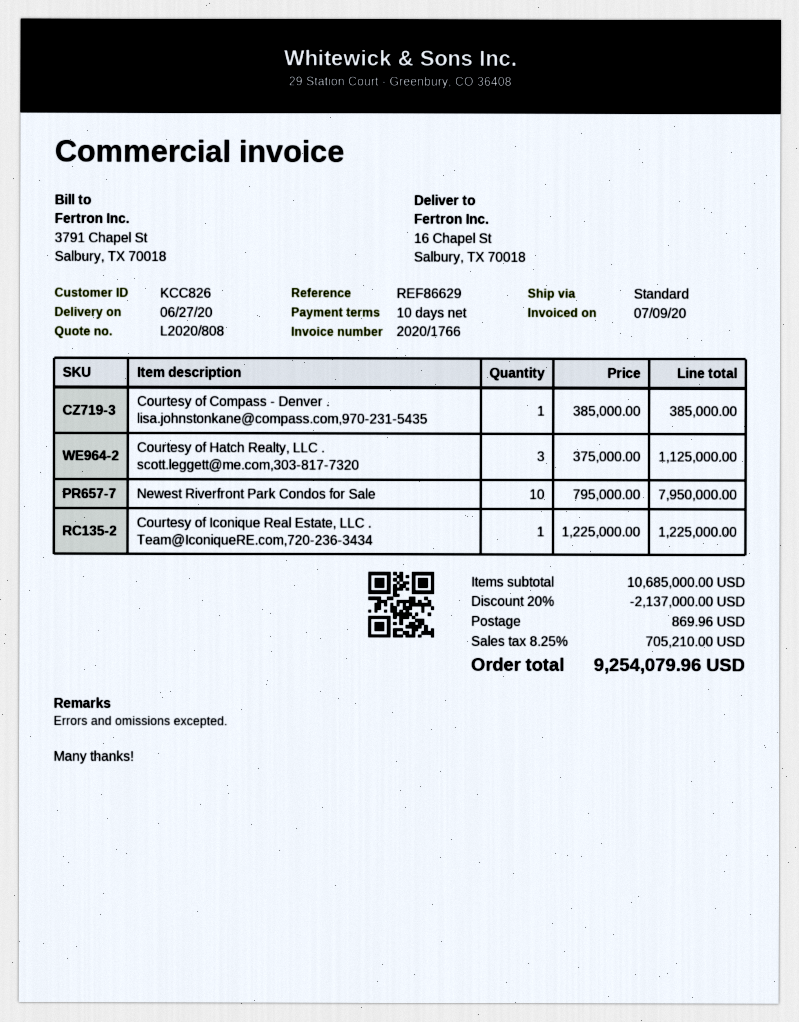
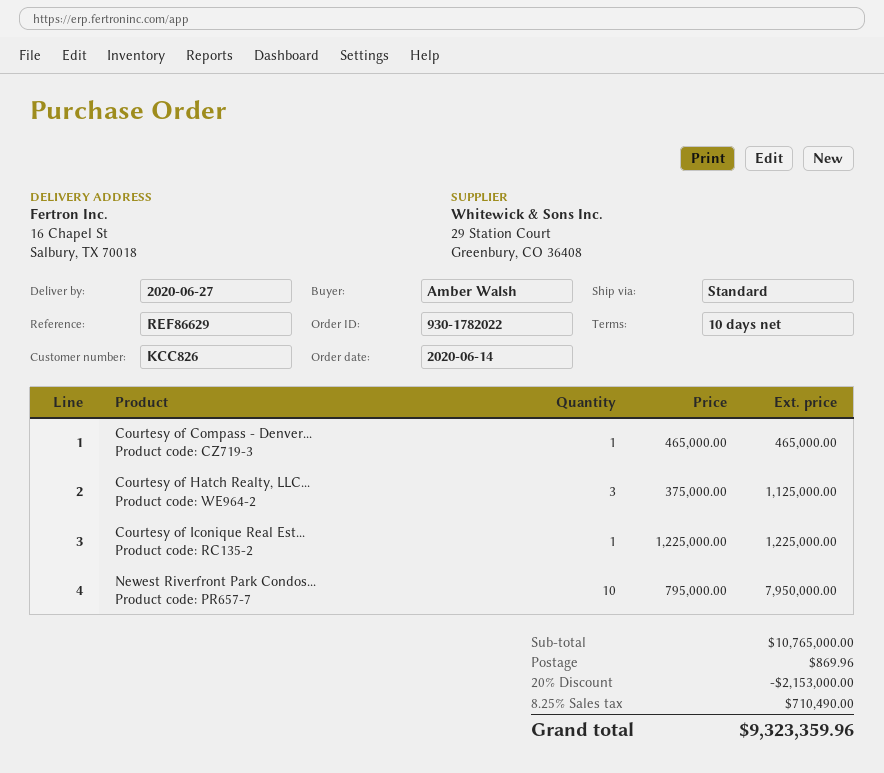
Courtesy of Compass - Denver . lisa.johnstonkane@compass.com,970-231-5435: 1 x 385000.00 = 385000.00 -> 1 x 465000.00 = 465000.00
subtotal: 10685000.00 -> 10765000.00
discount: 20% = 2137000.00 -> 20% = 2153000.00
tax: 8.25% = 705210.00 -> 8.25% = 710490.00
total: 9254079.96 -> 9323359.96

